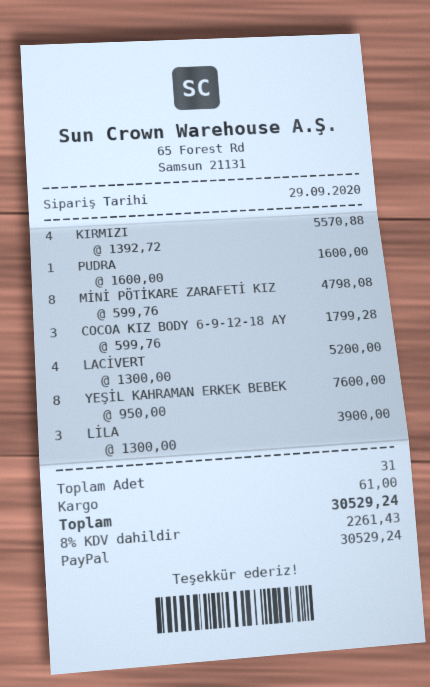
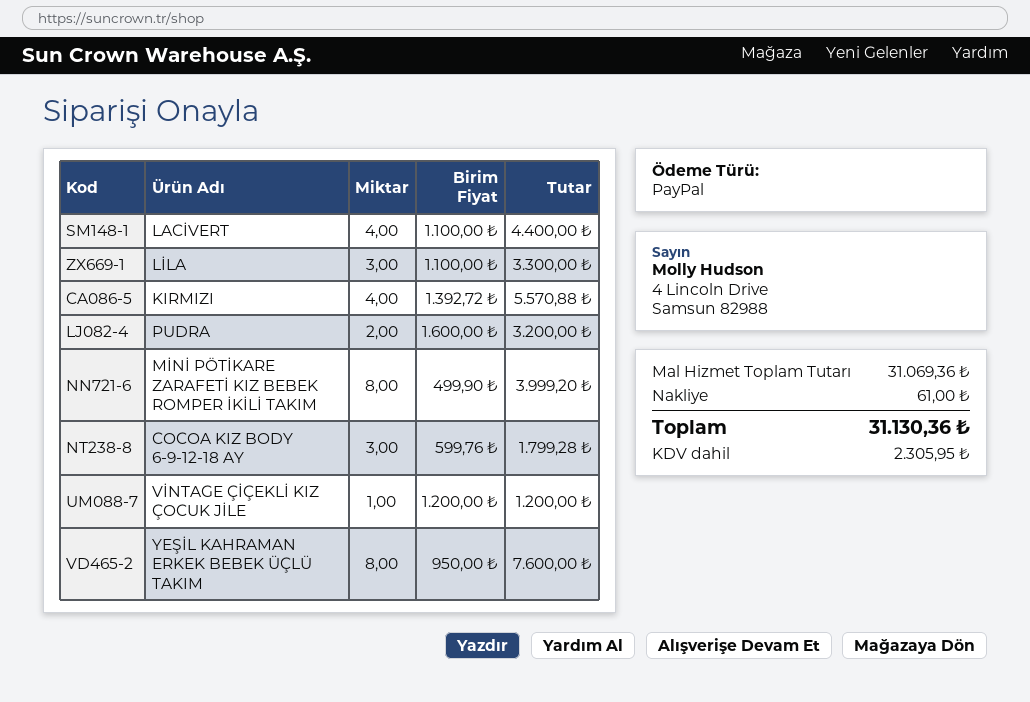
PUDRA: 1 x 1600.00 = 1600.00 -> 2 x 1600.00 = 3200.00
MİNİ PÖTİKARE ZARAFETİ KIZ: 8 x 599.76 = 4798.08 -> 8 x 499.90 = 3999.20
LACİVERT: 4 x 1300.00 = 5200.00 -> 4 x 1100.00 = 4400.00
LİLA: 3 x 1300.00 = 3900.00 -> 3 x 1100.00 = 3300.00
VİNTAGE ÇİÇEKLİ KIZ ÇOCUK JİLE: none -> 1 x 1200.00 = 1200.00
tax: 2261.43 -> 2305.95
total: 30529.24 -> 31130.36

